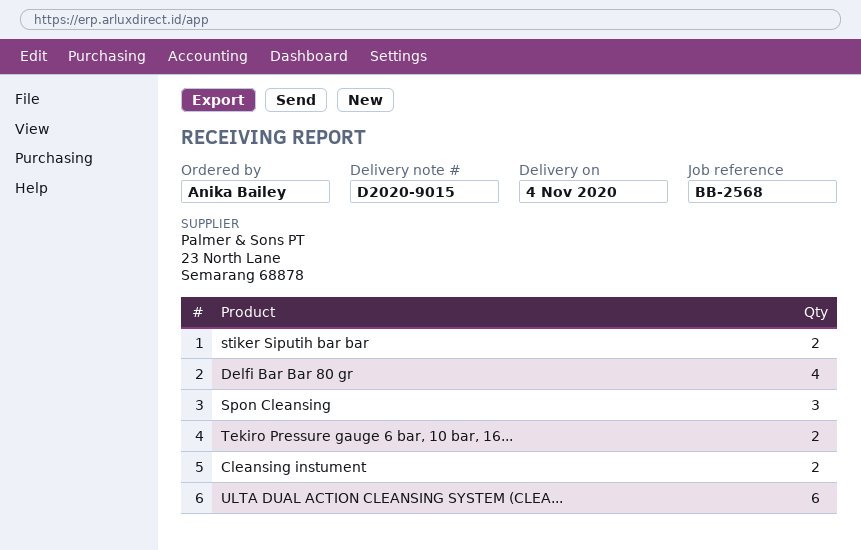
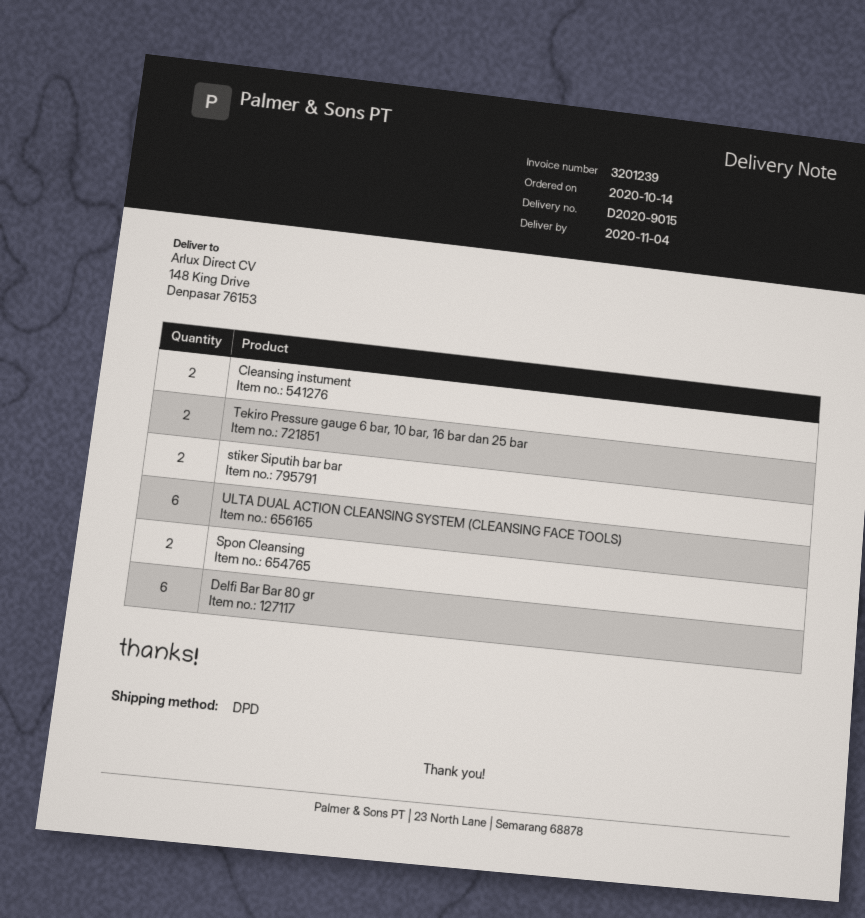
Delfi Bar Bar 80 gr: 4 -> 6
Spon Cleansing: 3 -> 2

